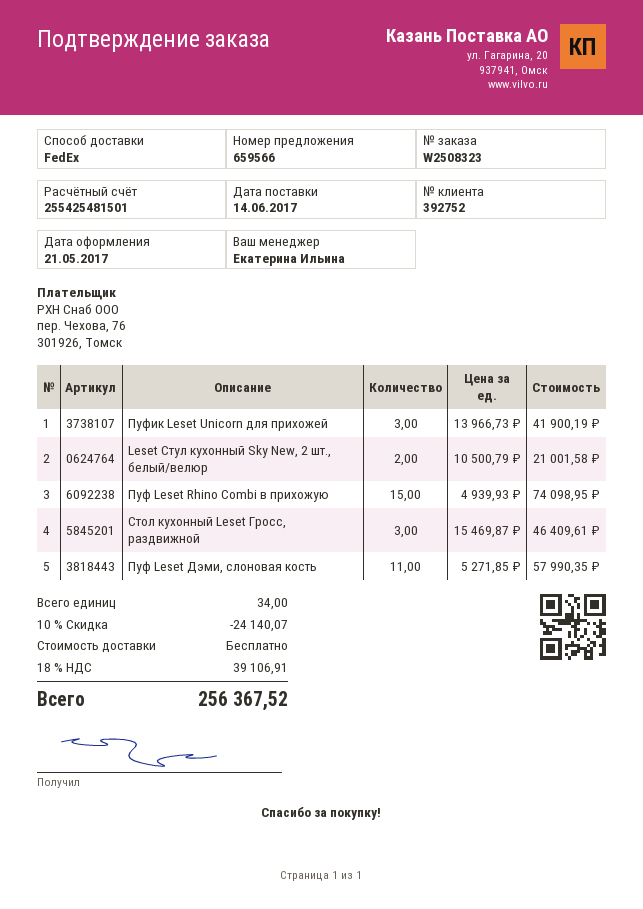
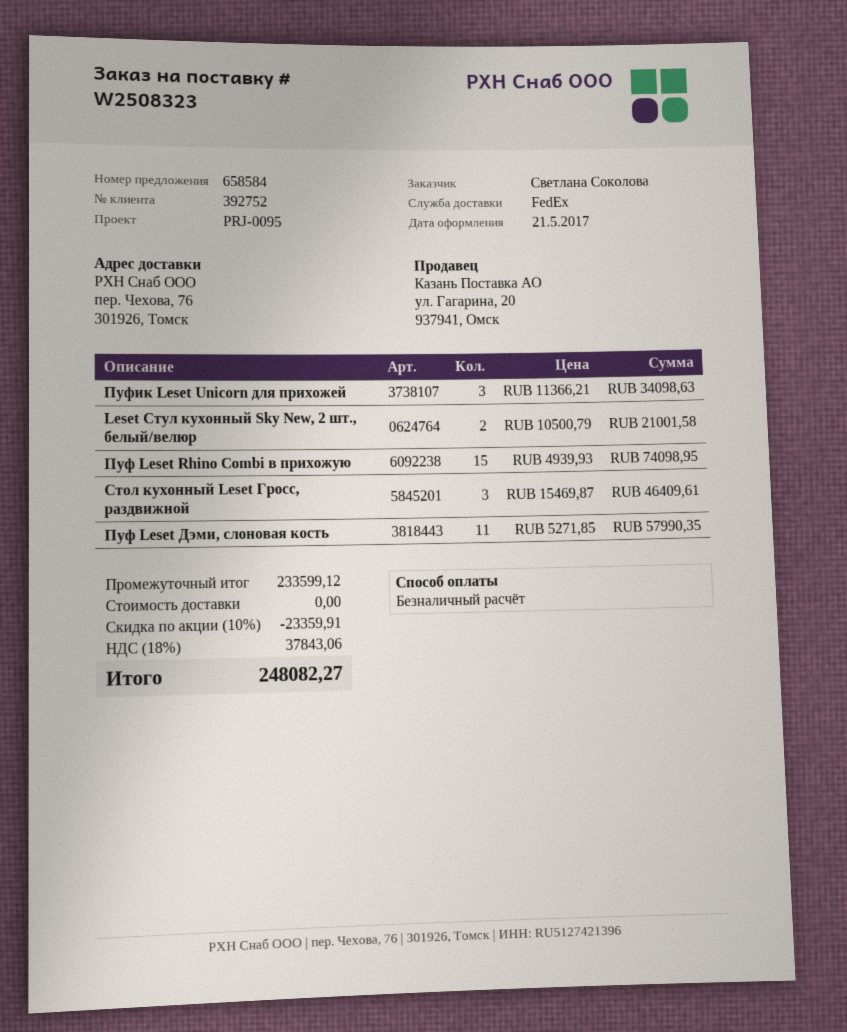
quote number: 659566 -> 658584
Пуфик Leset Unicorn для прихожей: 3 x 13966.73 = 41900.19 -> 3 x 11366.21 = 34098.63
discount: 10% = 24140.07 -> 10% = 23359.91
tax: 18% = 39106.91 -> 18% = 37843.06
total: 256367.52 -> 248082.27

